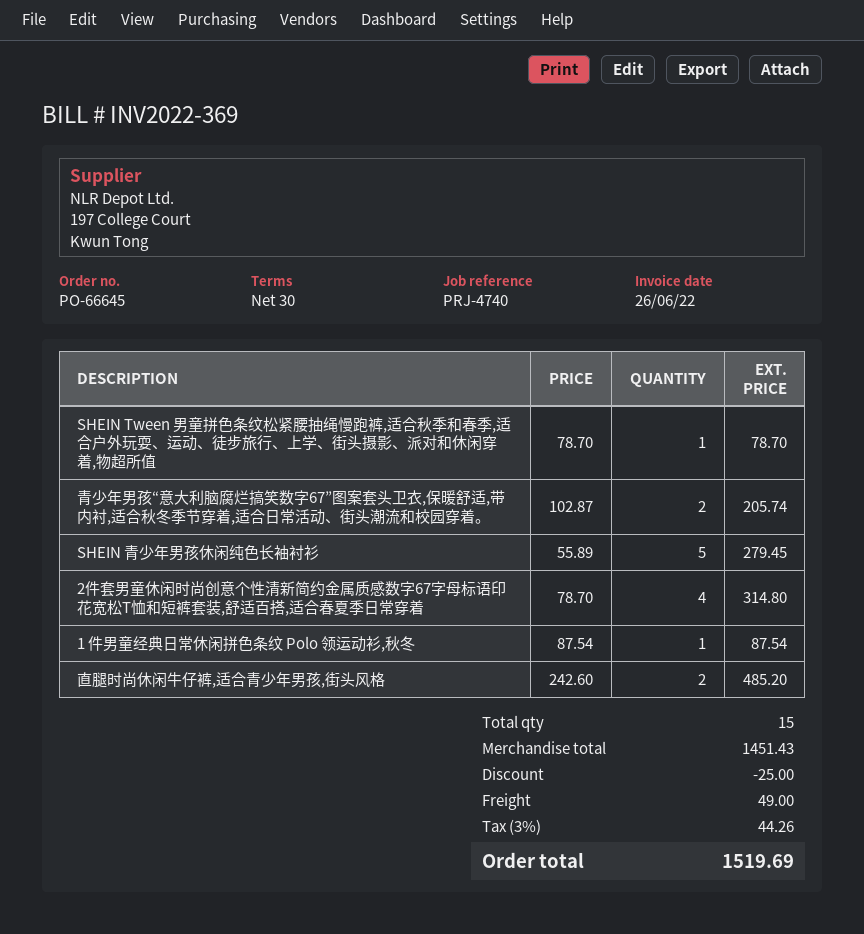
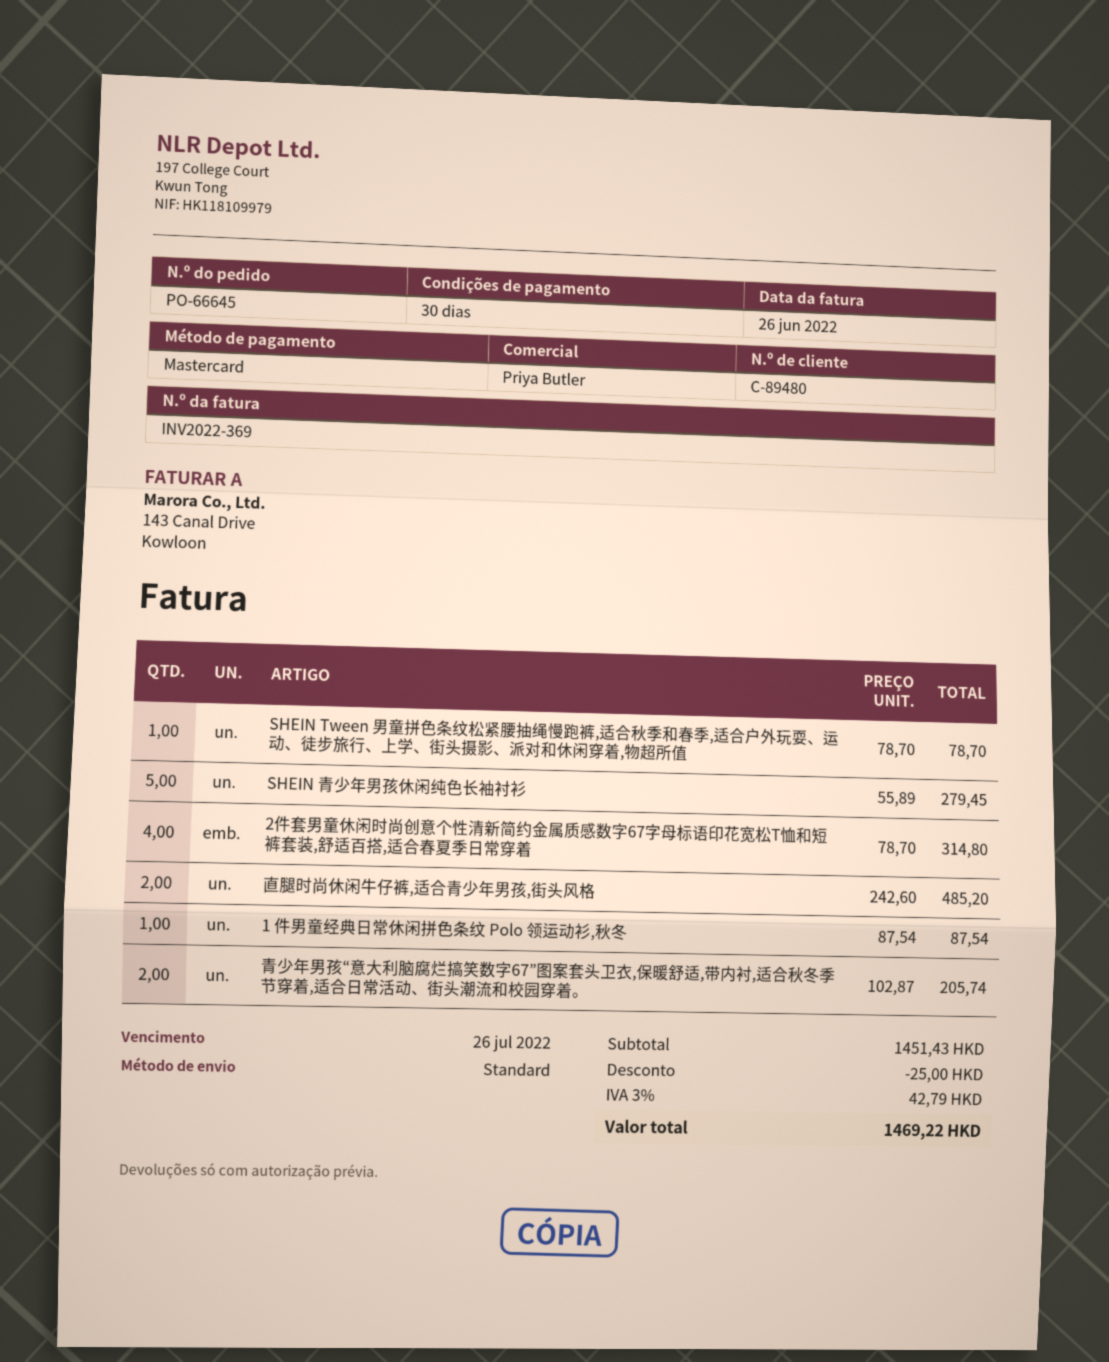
shipping: 49.00 -> none
tax: 3% = 44.26 -> 3% = 42.79
total: 1519.69 -> 1469.22

